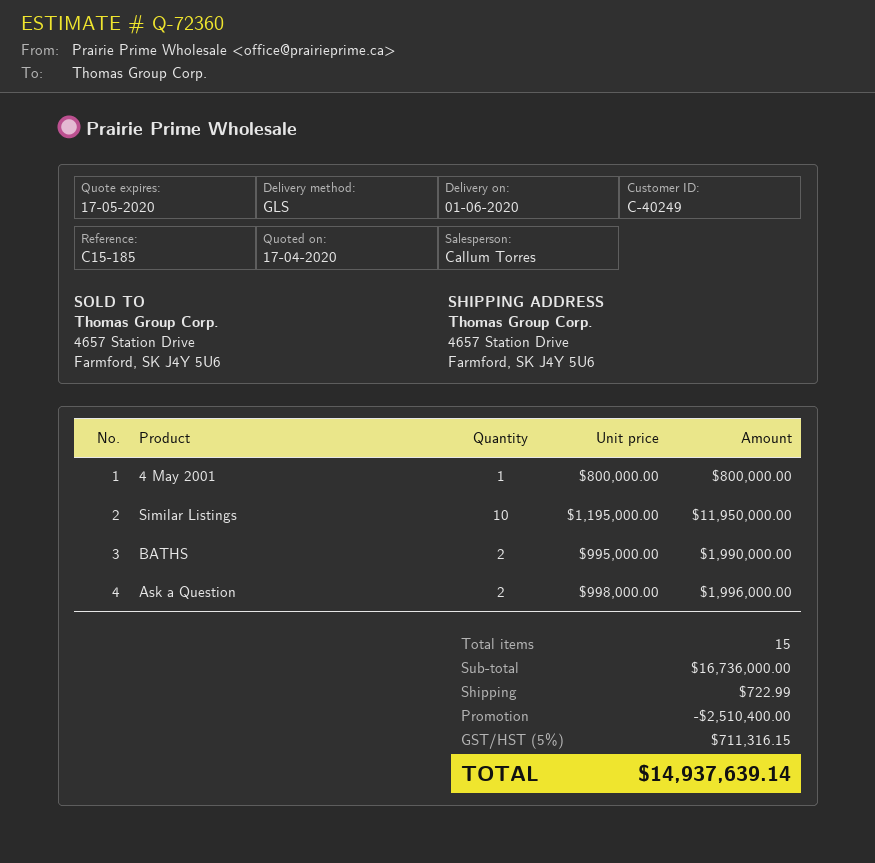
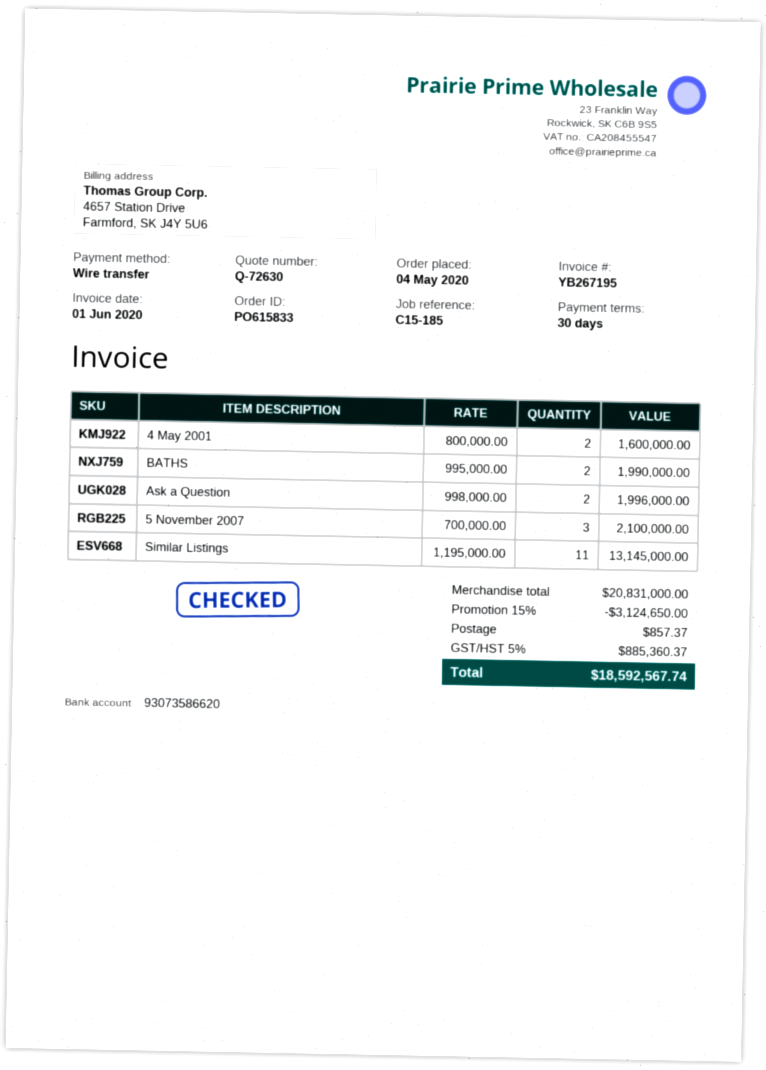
quote number: Q-72360 -> Q-72630
4 May 2001: 1 x 800000.00 = 800000.00 -> 2 x 800000.00 = 1600000.00
Similar Listings: 10 x 1195000.00 = 11950000.00 -> 11 x 1195000.00 = 13145000.00
5 November 2007: none -> 3 x 700000.00 = 2100000.00
subtotal: 16736000.00 -> 20831000.00
discount: 2510400.00 -> 3124650.00
shipping: 722.99 -> 857.37
tax: 5% = 711316.15 -> 5% = 885360.37
total: 14937639.14 -> 18592567.74

